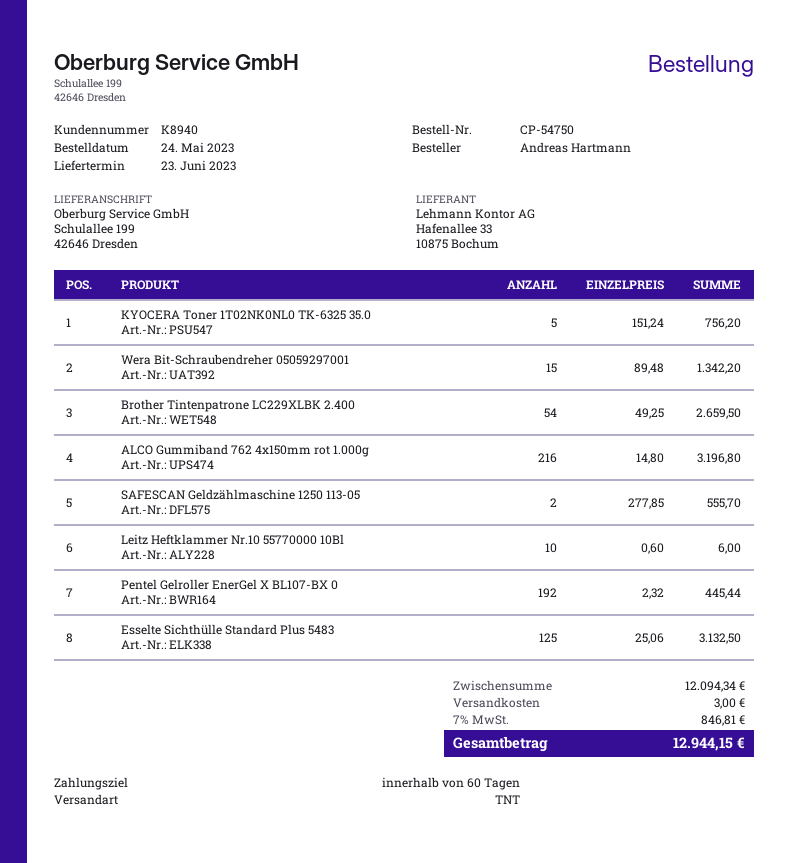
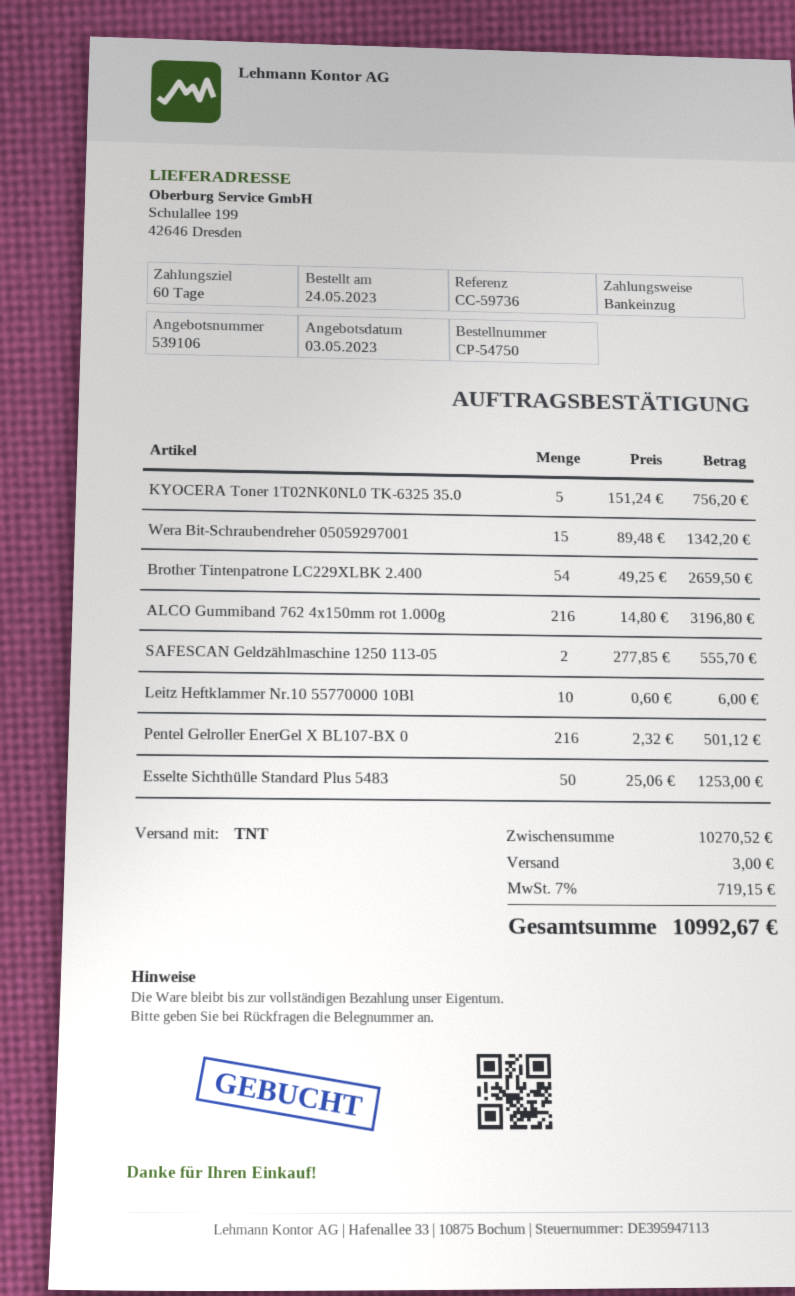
Pentel Gelroller EnerGel X BL107-BX 0: 192 x 2.32 = 445.44 -> 216 x 2.32 = 501.12
Esselte Sichthülle Standard Plus 5483: 125 x 25.06 = 3132.50 -> 50 x 25.06 = 1253.00
subtotal: 12094.34 -> 10270.52
tax: 7% = 846.81 -> 7% = 719.15
total: 12944.15 -> 10992.67

